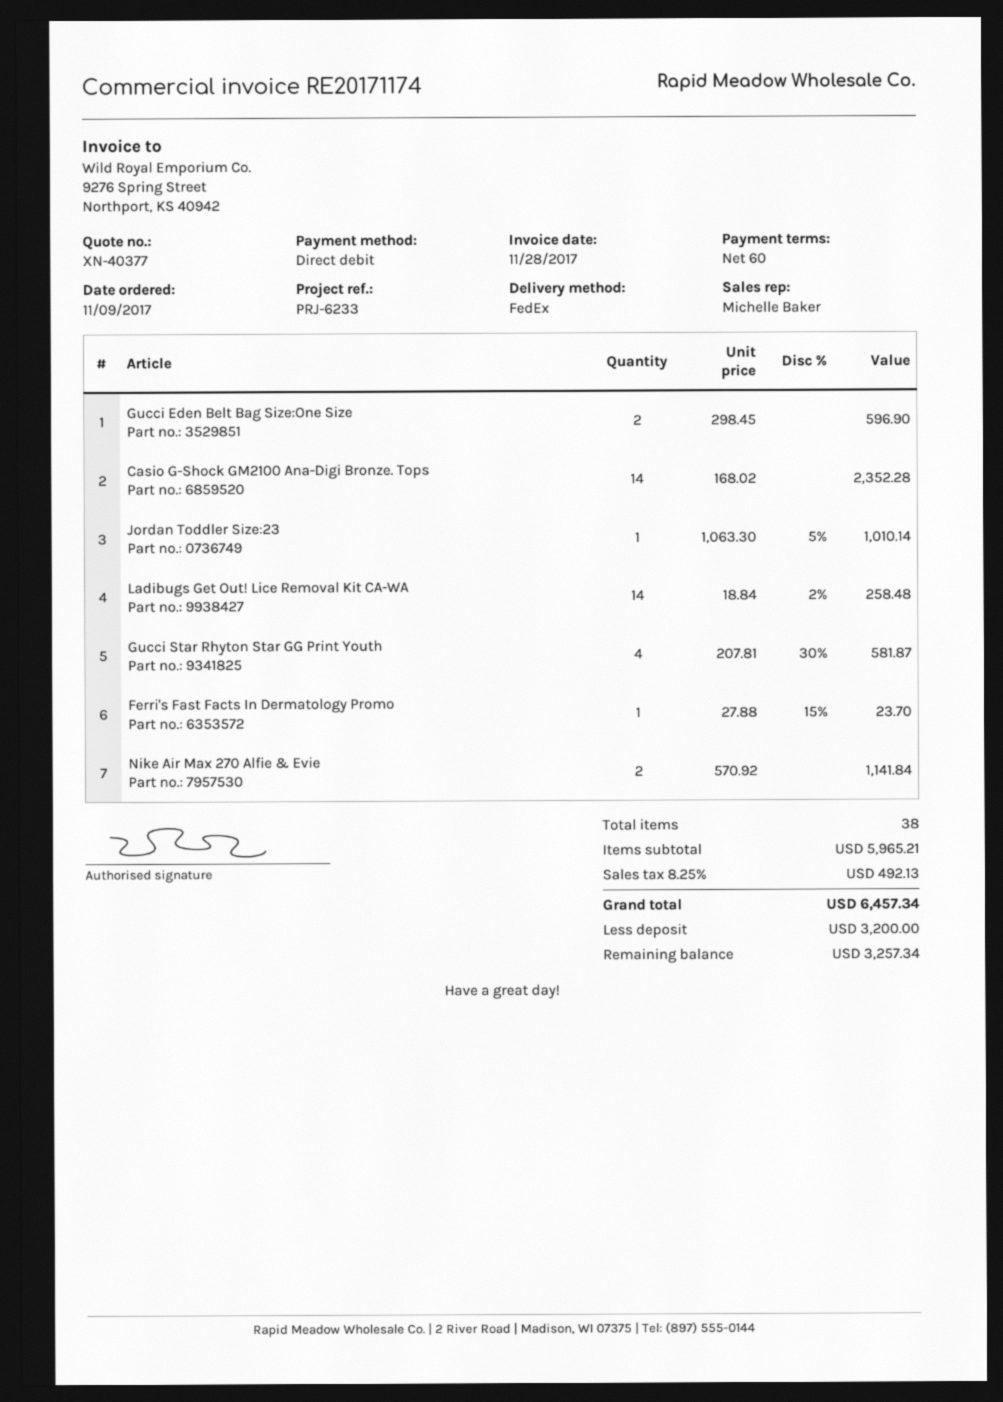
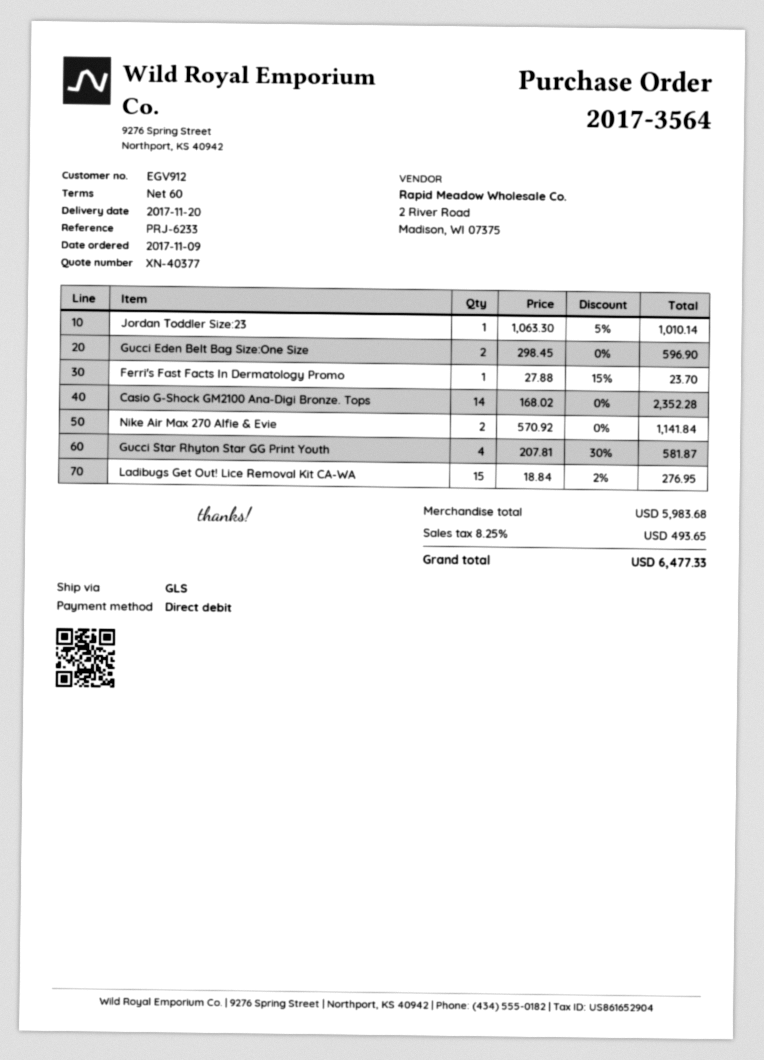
shipping method: FedEx -> GLS
Ladibugs Get Out! Lice Removal Kit CA-WA: 14 x 18.84 - 2% = 258.48 -> 15 x 18.84 - 2% = 276.95
subtotal: 5965.21 -> 5983.68
tax: 8.25% = 492.13 -> 8.25% = 493.65
total: 6457.34 -> 6477.33

